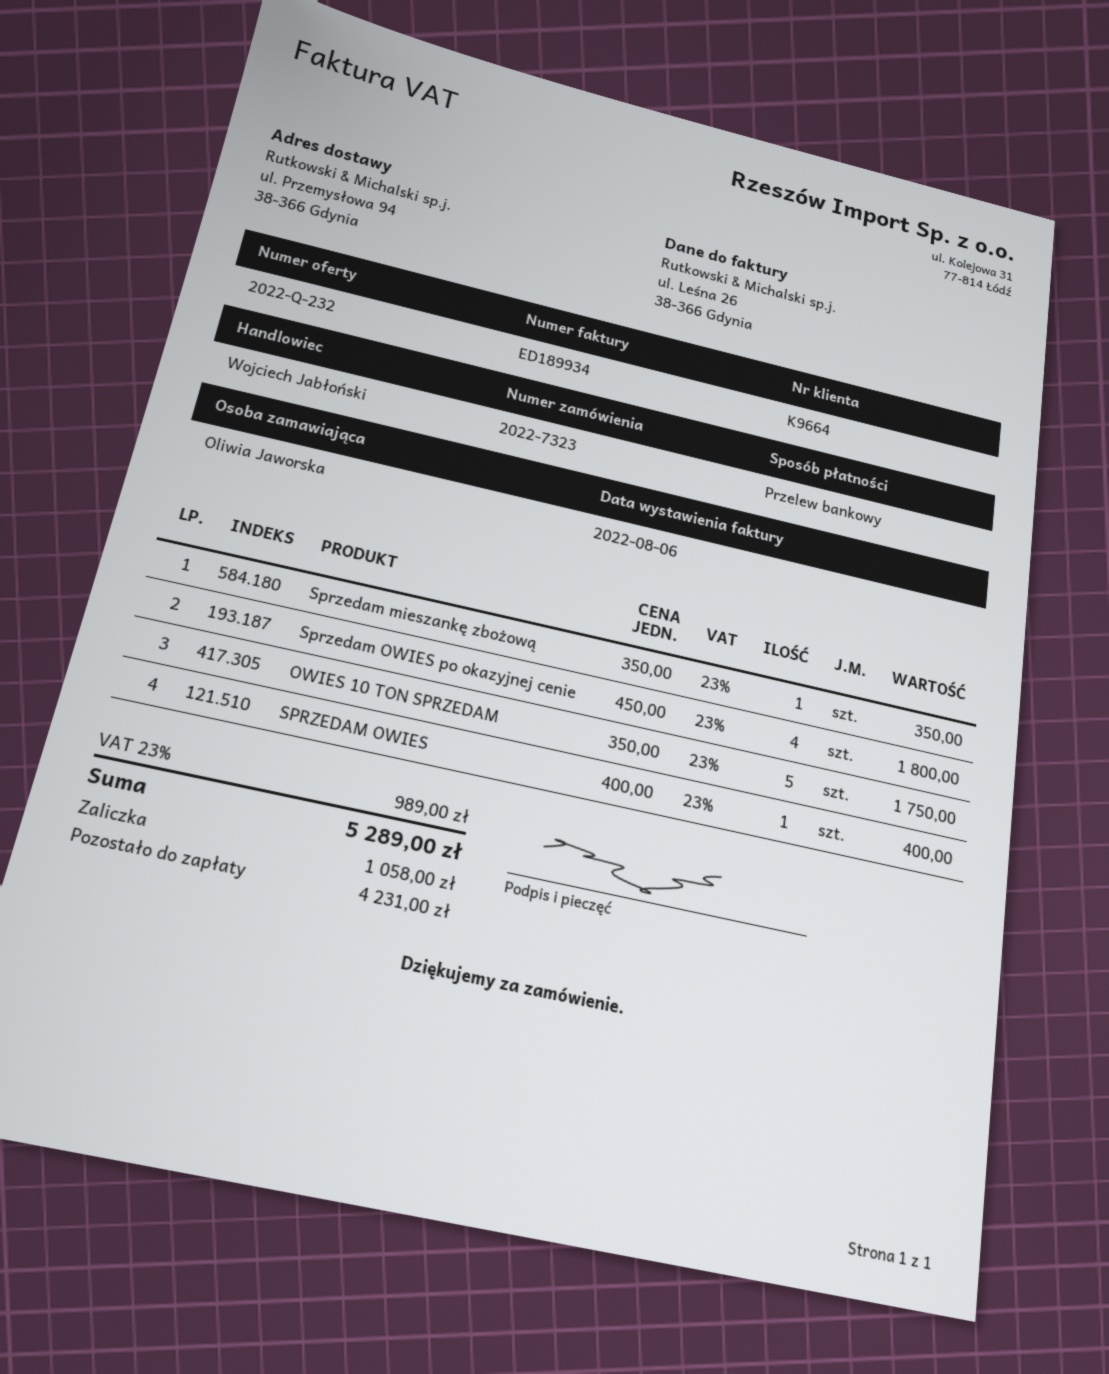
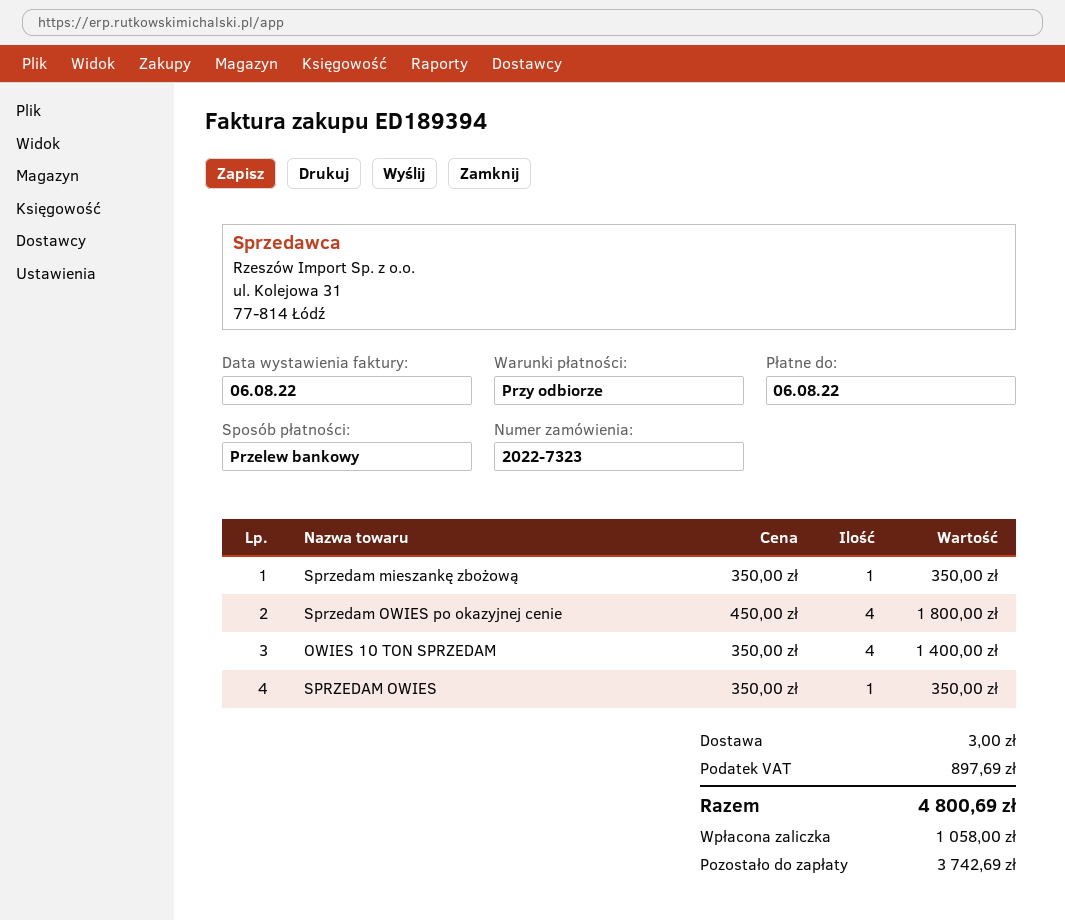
invoice number: ED189934 -> ED189394
OWIES 10 TON SPRZEDAM: 5 x 350.00 = 1750.00 -> 4 x 350.00 = 1400.00
SPRZEDAM OWIES: 1 x 400.00 = 400.00 -> 1 x 350.00 = 350.00
shipping: none -> 3.00
tax: 989.00 -> 897.69
total: 5289.00 -> 4800.69
balance: 4231.00 -> 3742.69

